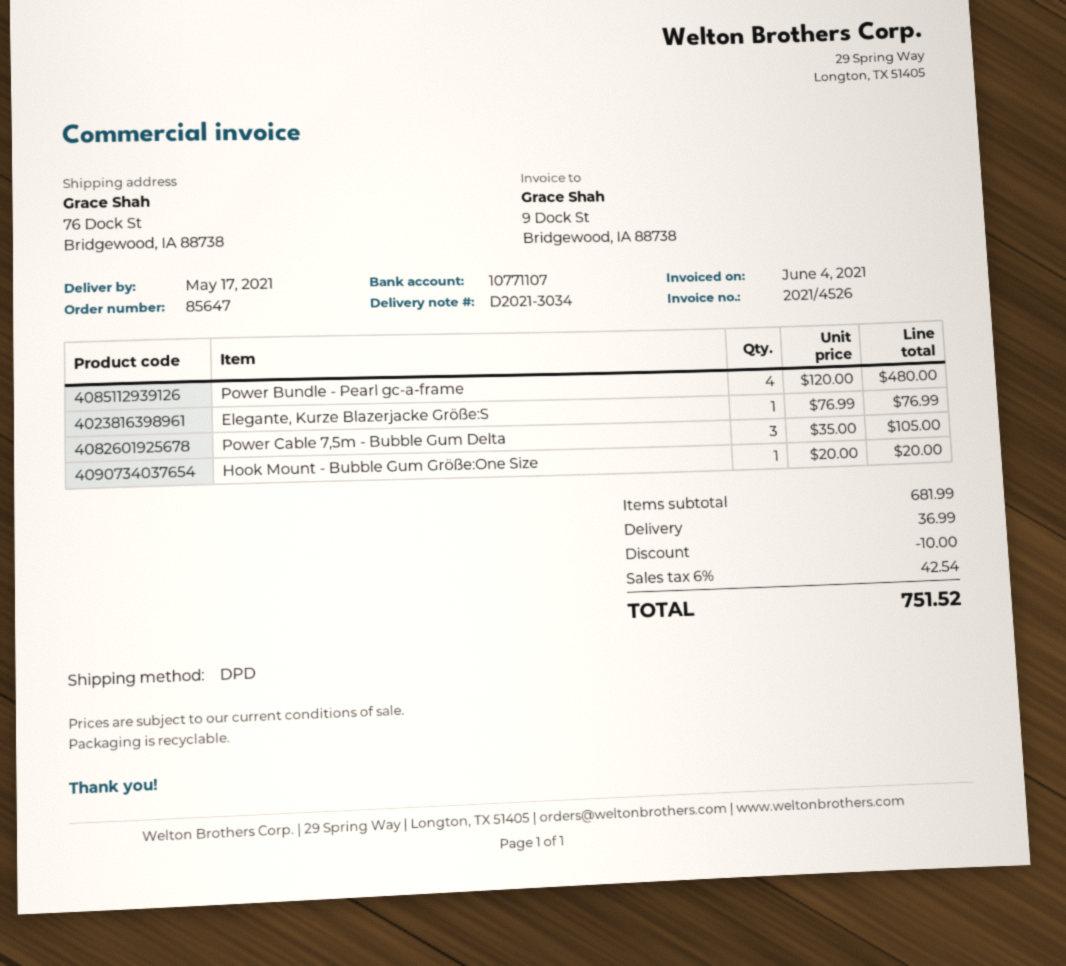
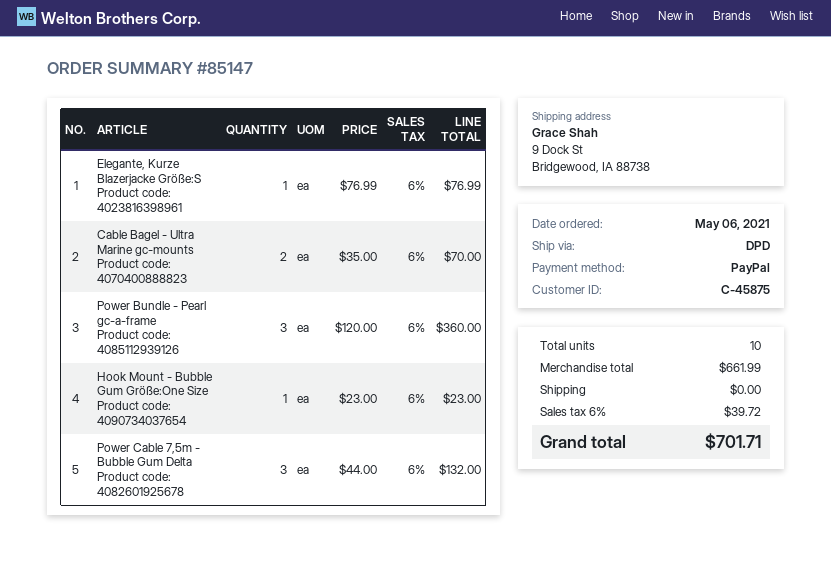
order number: 85647 -> 85147
ship to: 76 Dock St, Bridgewood, IA 88738 -> 9 Dock St, Bridgewood, IA 88738
Power Bundle - Pearl gc-a-frame: 4 x 120.00 = 480.00 -> 3 x 120.00 = 360.00
Power Cable 7,5m - Bubble Gum Delta: 3 x 35.00 = 105.00 -> 3 x 44.00 = 132.00
Hook Mount - Bubble Gum Größe:One Size: 1 x 20.00 = 20.00 -> 1 x 23.00 = 23.00
Cable Bagel - Ultra Marine gc-mounts: none -> 2 x 35.00 = 70.00
subtotal: 681.99 -> 661.99
discount: 10.00 -> none
shipping: 36.99 -> 0.00
tax: 6% = 42.54 -> 6% = 39.72
total: 751.52 -> 701.71

